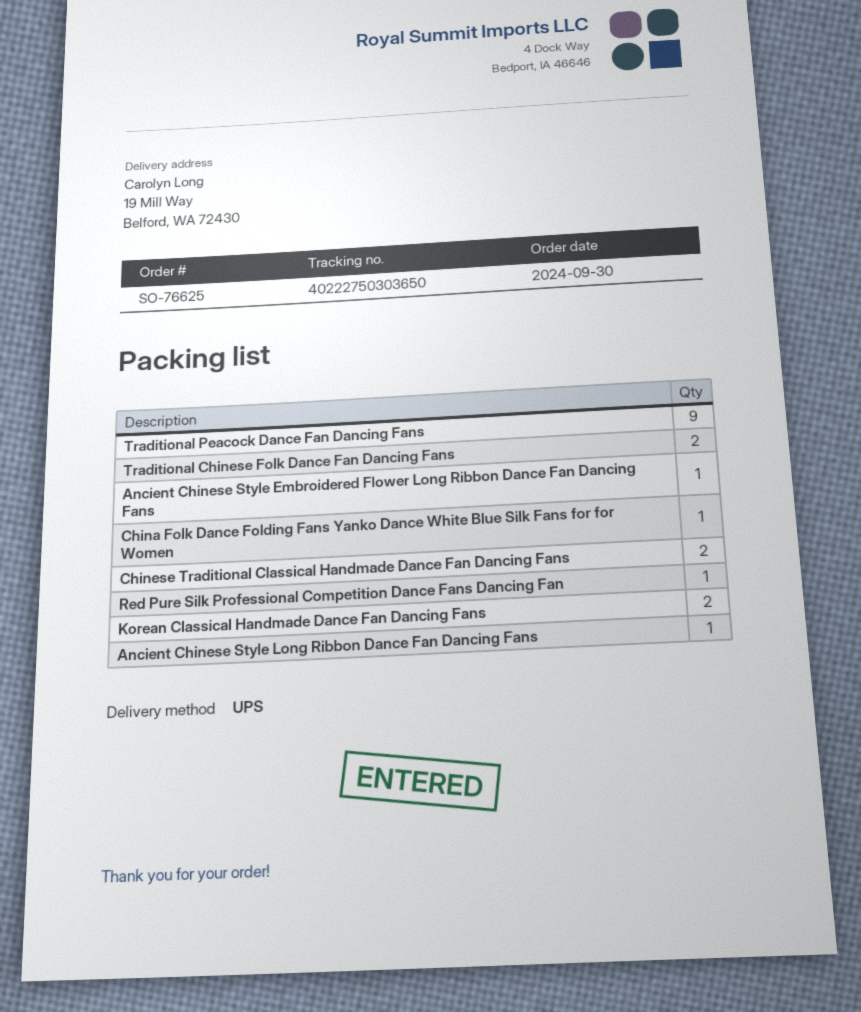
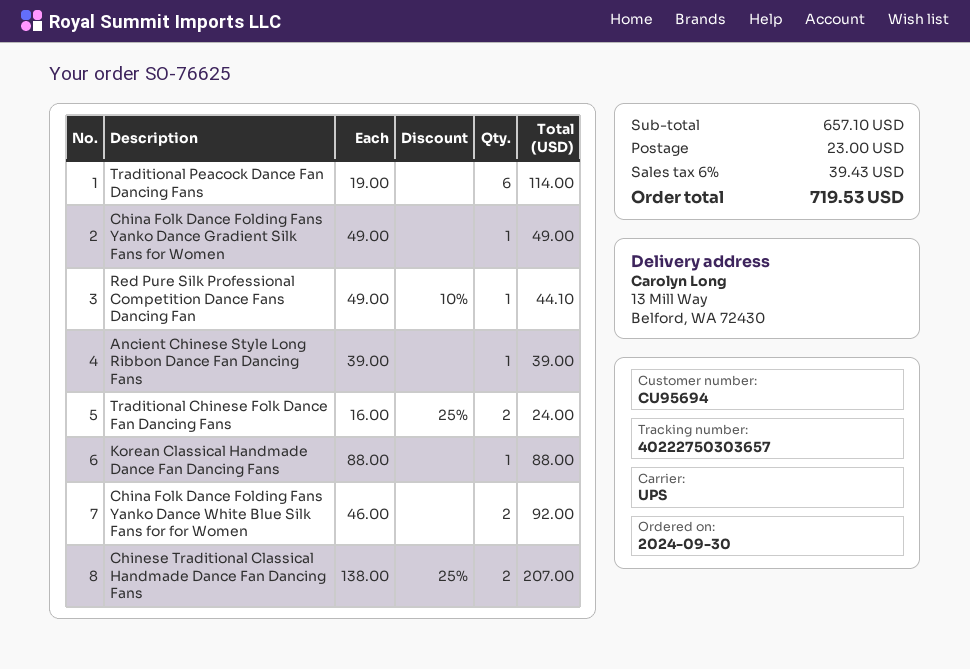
tracking number: 40222750303650 -> 40222750303657
ship to: 19 Mill Way, Belford, WA 72430 -> 13 Mill Way, Belford, WA 72430
Traditional Peacock Dance Fan Dancing Fans: 9 -> 6
Ancient Chinese Style Embroidered Flower Long Ribbon Dance Fan Dancing Fans: 1 -> none
China Folk Dance Folding Fans Yanko Dance White Blue Silk Fans for for Women: 1 -> 2
Korean Classical Handmade Dance Fan Dancing Fans: 2 -> 1
China Folk Dance Folding Fans Yanko Dance Gradient Silk Fans for Women: none -> 1

